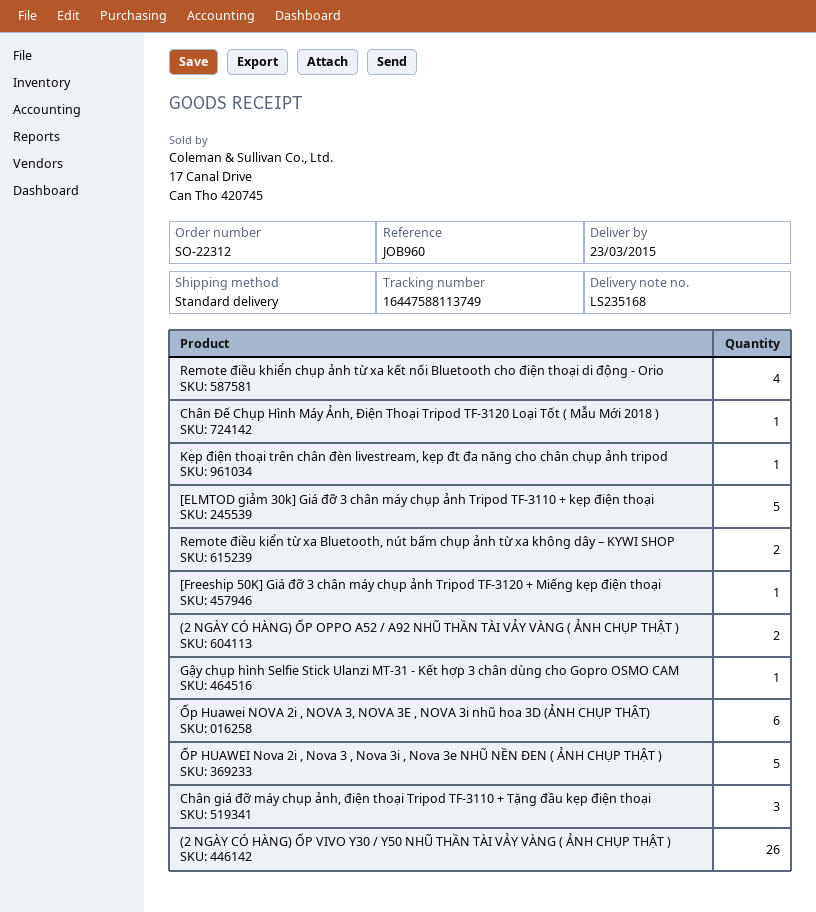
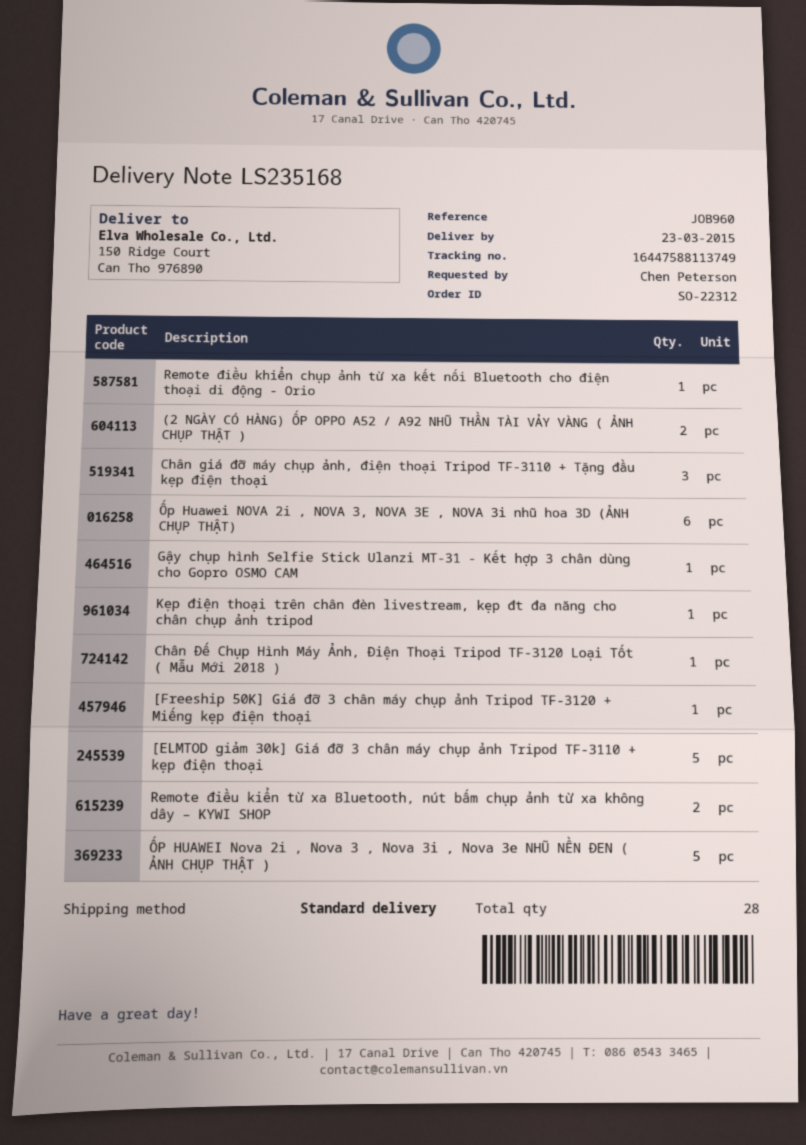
Remote điều khiển chụp ảnh từ xa kết nối Bluetooth cho điện thoại di động - Orio: 4 -> 1
(2 NGÀY CÓ HÀNG) ỐP VIVO Y30 / Y50 NHŨ THẦN TÀI VẢY VÀNG ( ẢNH CHỤP THẬT ): 26 -> none

